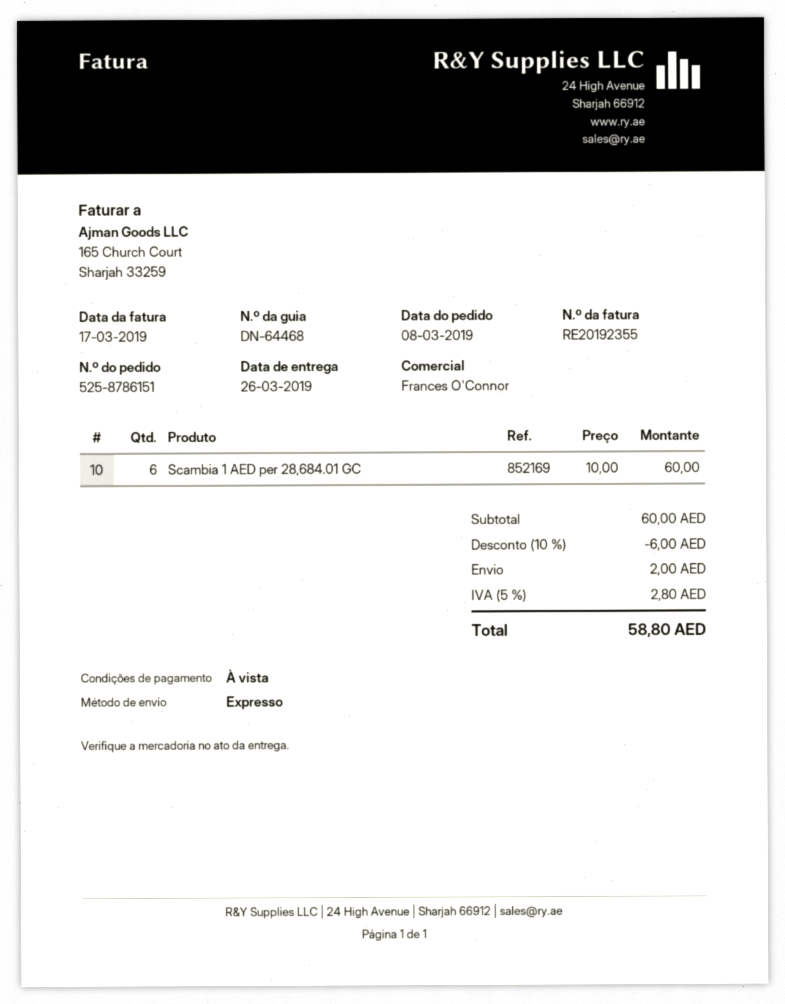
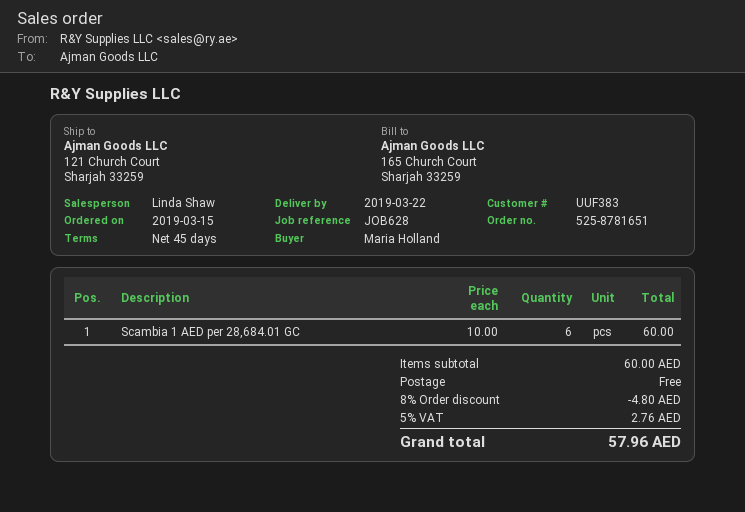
order number: 525-8786151 -> 525-8781651
order date: 2019-03-08 -> 2019-03-15
delivery date: 2019-03-26 -> 2019-03-22
payment terms: on receipt -> 45 days
sales rep: Frances O'Connor -> Linda Shaw
discount: 10% = 6.00 -> 8% = 4.80
shipping: 2.00 -> 0.00
tax: 5% = 2.80 -> 5% = 2.76
total: 58.80 -> 57.96

